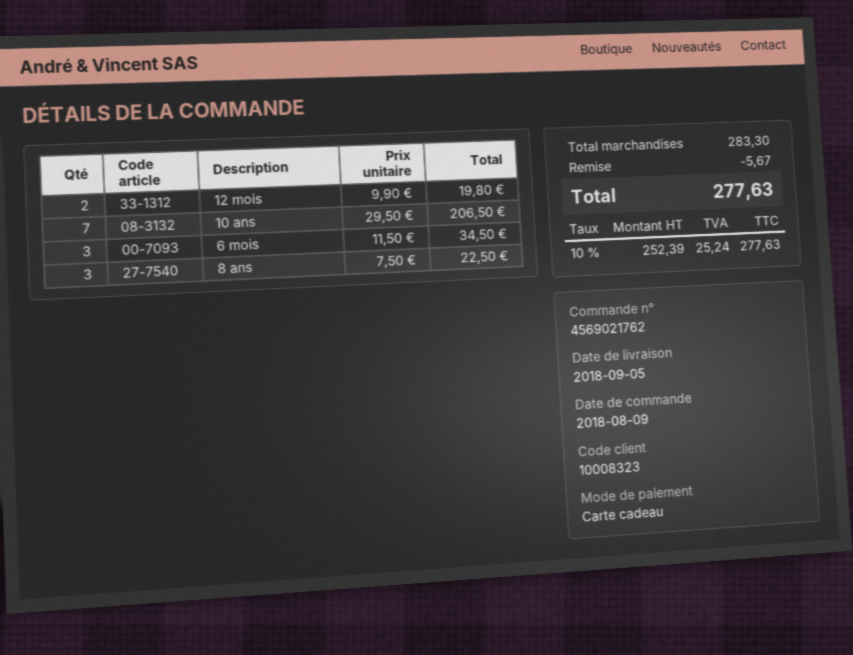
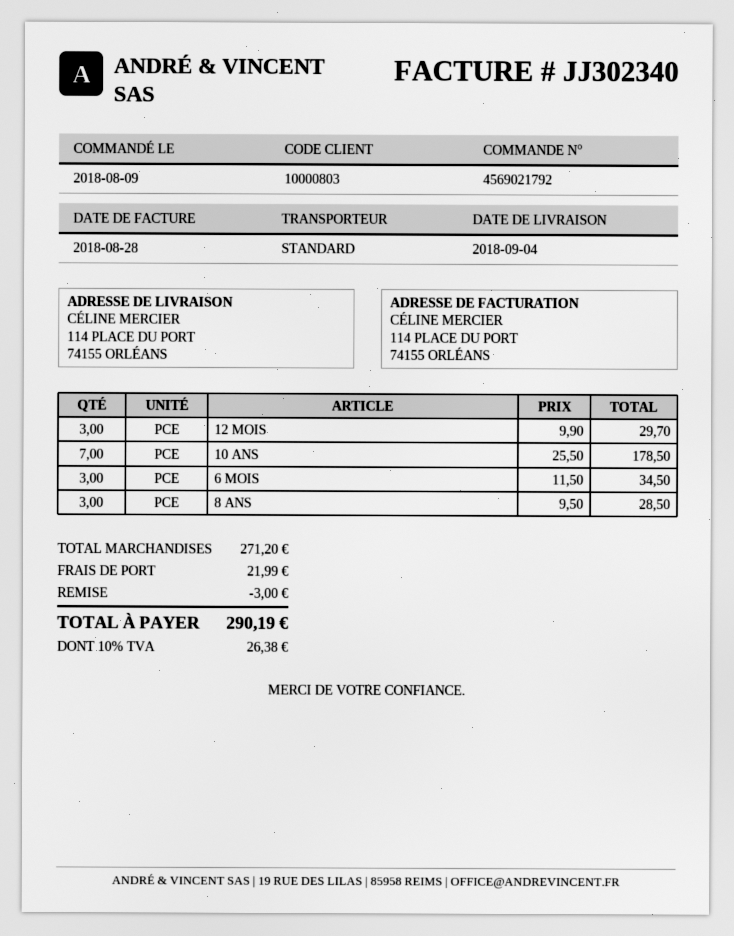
order number: 4569021762 -> 4569021792
delivery date: 2018-09-05 -> 2018-09-04
customer number: 10008323 -> 10000803
12 mois: 2 x 9.90 = 19.80 -> 3 x 9.90 = 29.70
10 ans: 7 x 29.50 = 206.50 -> 7 x 25.50 = 178.50
8 ans: 3 x 7.50 = 22.50 -> 3 x 9.50 = 28.50
subtotal: 283.30 -> 271.20
discount: 5.67 -> 3.00
shipping: none -> 21.99
tax: 10% = 25.24 -> 10% = 26.38
total: 277.63 -> 290.19

